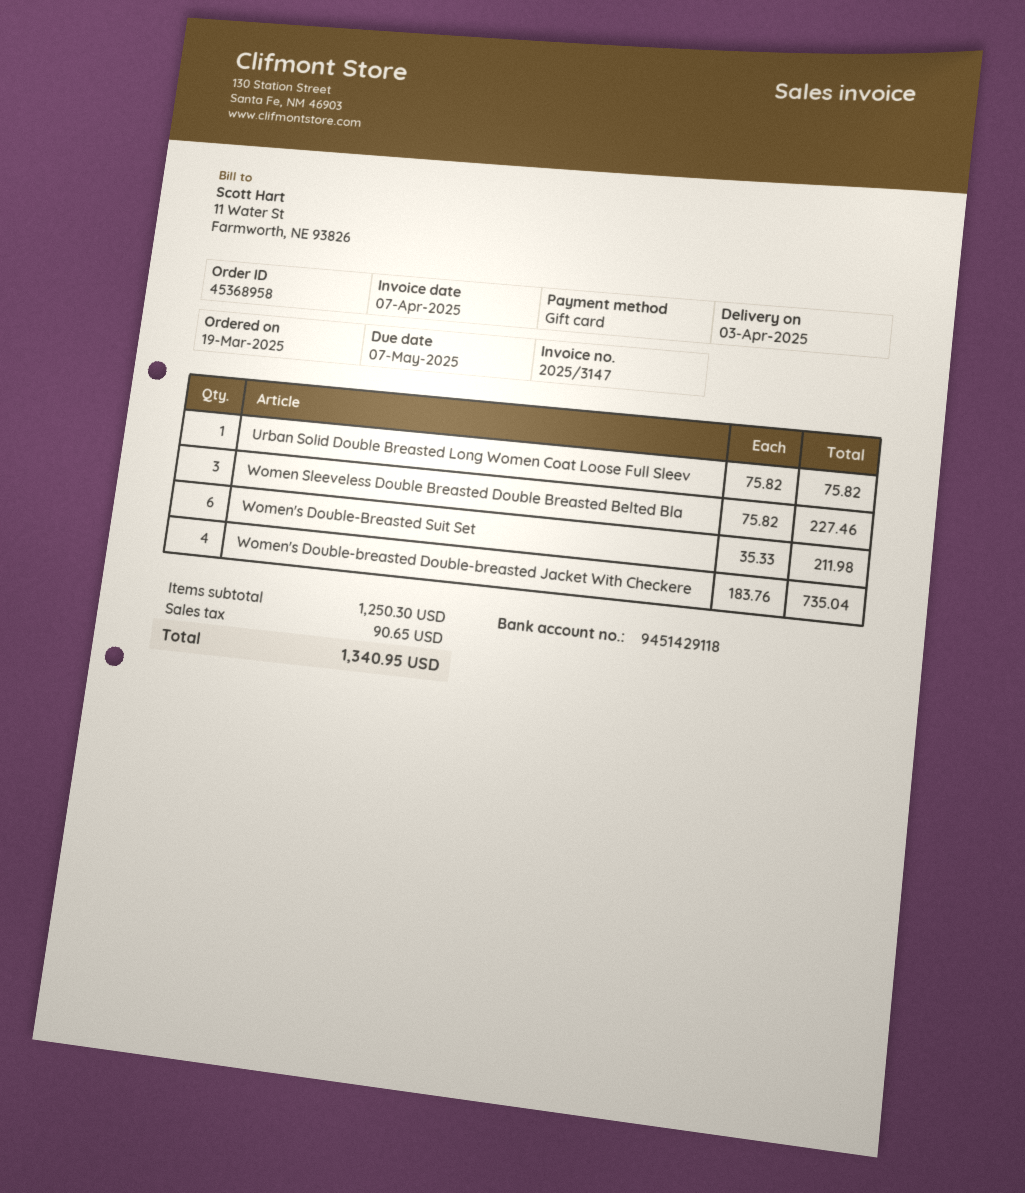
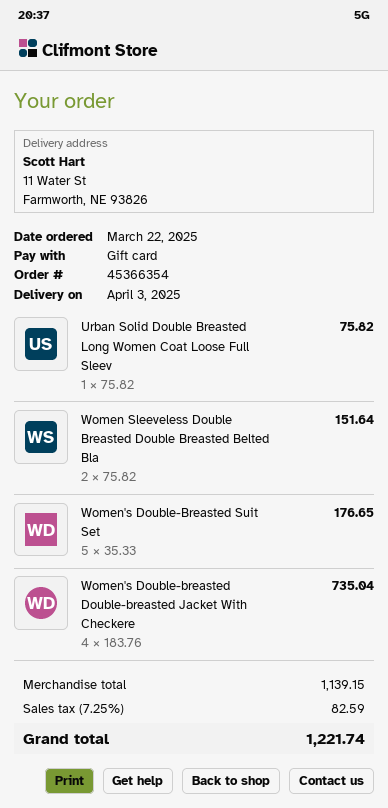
order number: 45368958 -> 45366354
order date: 2025-03-19 -> 2025-03-22
Women Sleeveless Double Breasted Double Breasted Belted Bla: 3 x 75.82 = 227.46 -> 2 x 75.82 = 151.64
Women's Double-Breasted Suit Set: 6 x 35.33 = 211.98 -> 5 x 35.33 = 176.65
subtotal: 1250.30 -> 1139.15
tax: 90.65 -> 82.59
total: 1340.95 -> 1221.74

